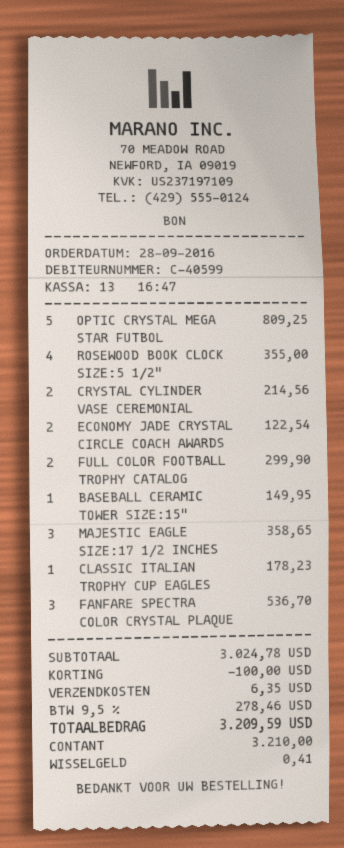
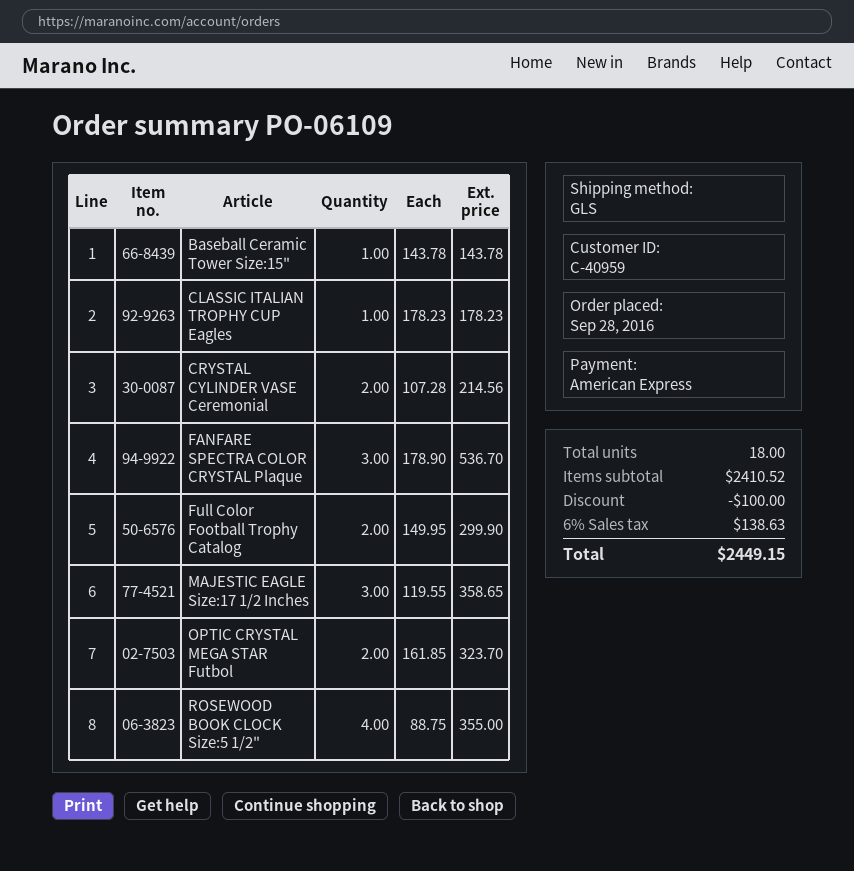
customer number: C-40599 -> C-40959
payment method: cash -> American Express
OPTIC CRYSTAL MEGA STAR FUTBOL: 5 for 809.25 -> 2 for 323.70
ECONOMY JADE CRYSTAL CIRCLE COACH AWARDS: 2 for 122.54 -> none
BASEBALL CERAMIC TOWER SIZE:15": 1 for 149.95 -> 1 for 143.78
subtotal: 3024.78 -> 2410.52
shipping: 6.35 -> none
tax: 9.5% = 278.46 -> 6% = 138.63
total: 3209.59 -> 2449.15

